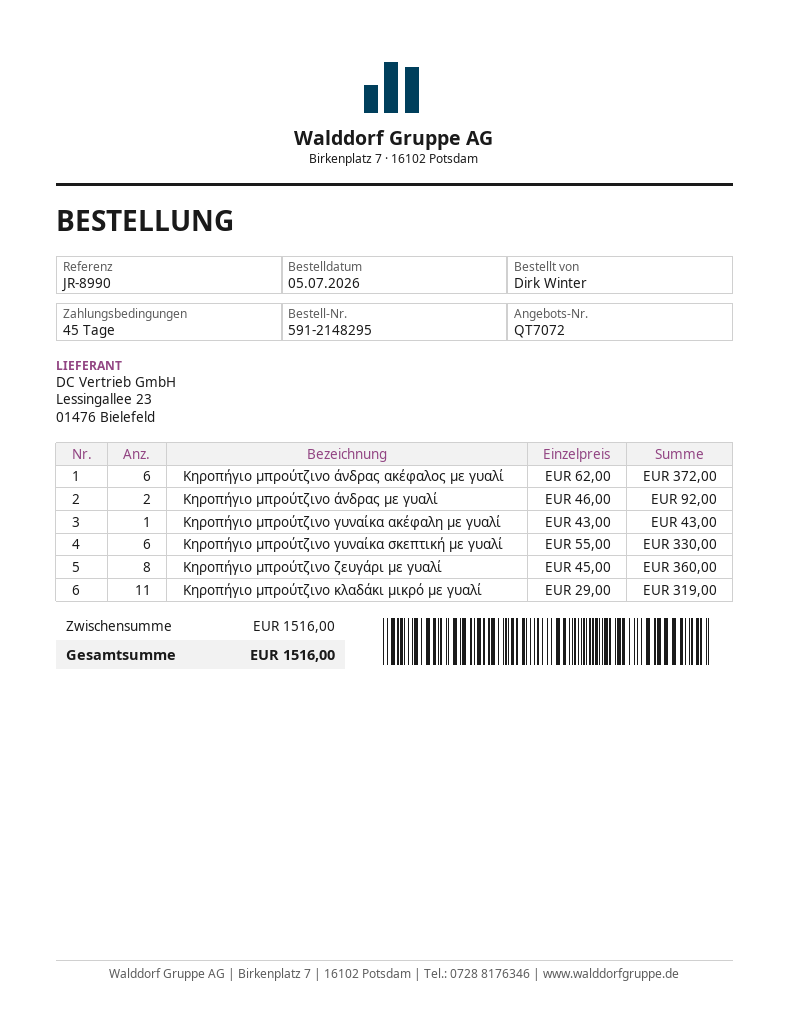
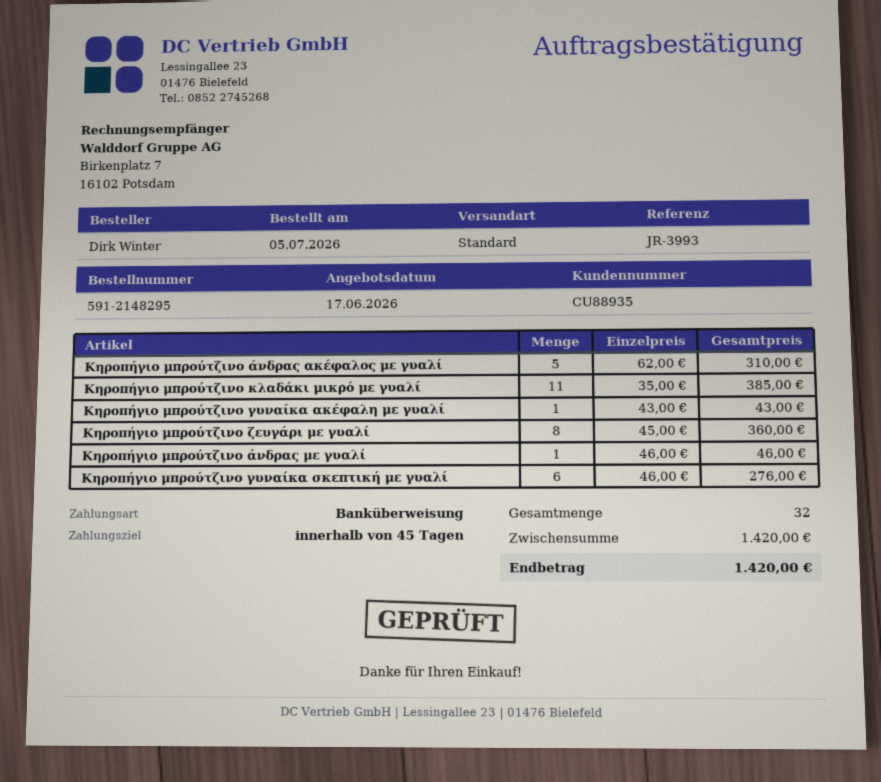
reference: JR-8990 -> JR-3993
Κηροπήγιο μπρούτζινο άνδρας ακέφαλος με γυαλί: 6 x 62.00 = 372.00 -> 5 x 62.00 = 310.00
Κηροπήγιο μπρούτζινο άνδρας με γυαλί: 2 x 46.00 = 92.00 -> 1 x 46.00 = 46.00
Κηροπήγιο μπρούτζινο γυναίκα σκεπτική με γυαλί: 6 x 55.00 = 330.00 -> 6 x 46.00 = 276.00
Κηροπήγιο μπρούτζινο κλαδάκι μικρό με γυαλί: 11 x 29.00 = 319.00 -> 11 x 35.00 = 385.00
subtotal: 1516.00 -> 1420.00
total: 1516.00 -> 1420.00

